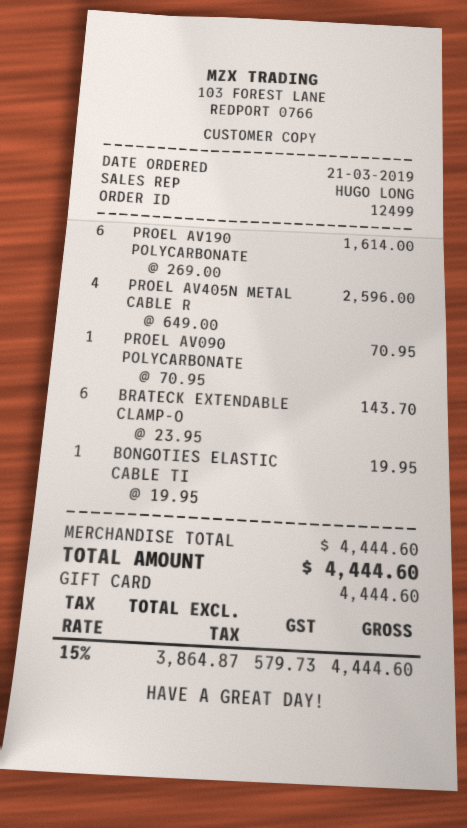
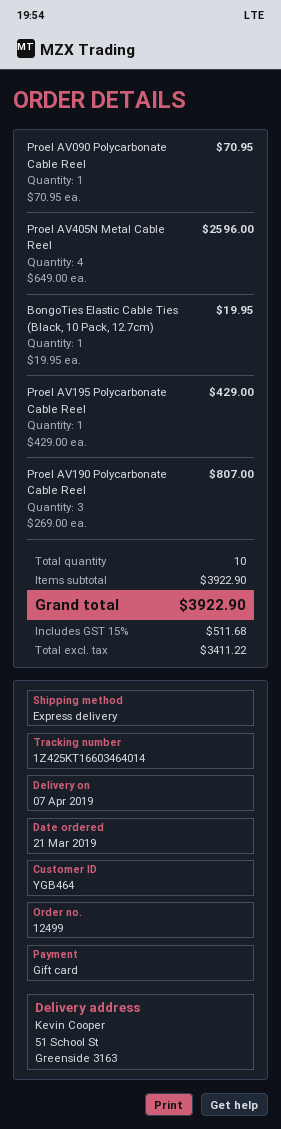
PROEL AV190 POLYCARBONATE: 6 x 269.00 = 1614.00 -> 3 x 269.00 = 807.00
BRATECK EXTENDABLE CLAMP-O: 6 x 23.95 = 143.70 -> none
Proel AV195 Polycarbonate Cable Reel: none -> 1 x 429.00 = 429.00
subtotal: 4444.60 -> 3922.90
net: 3864.87 -> 3411.22
tax: 15% = 579.73 -> 15% = 511.68
total: 4444.60 -> 3922.90

